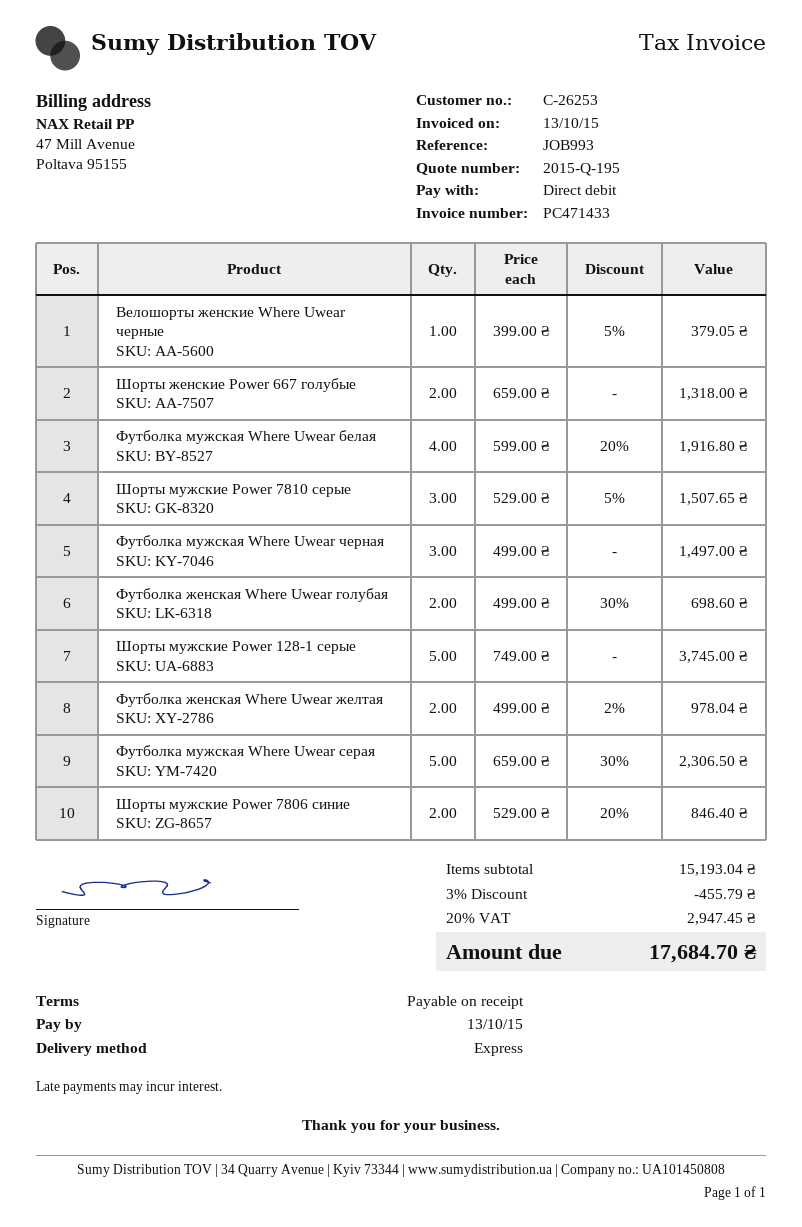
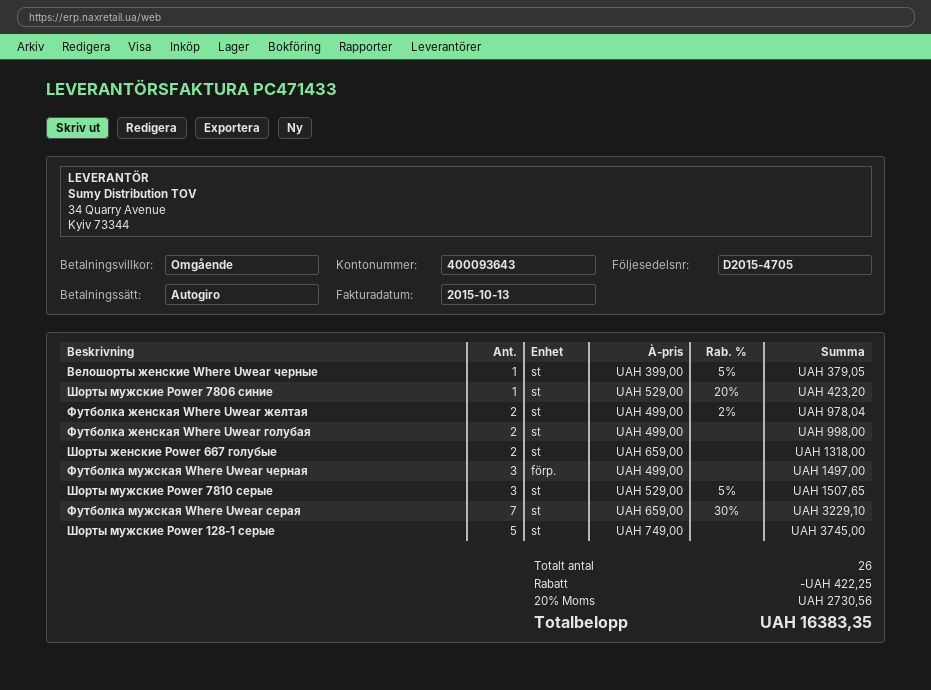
Футболка мужская Where Uwear белая: 4 x 599.00 - 20% = 1916.80 -> none
Футболка женская Where Uwear голубая: 2 x 499.00 - 30% = 698.60 -> 2 x 499.00 = 998.00
Футболка мужская Where Uwear серая: 5 x 659.00 - 30% = 2306.50 -> 7 x 659.00 - 30% = 3229.10
Шорты мужские Power 7806 синие: 2 x 529.00 - 20% = 846.40 -> 1 x 529.00 - 20% = 423.20
discount: 455.79 -> 422.25
tax: 20% = 2947.45 -> 20% = 2730.56
total: 17684.70 -> 16383.35

